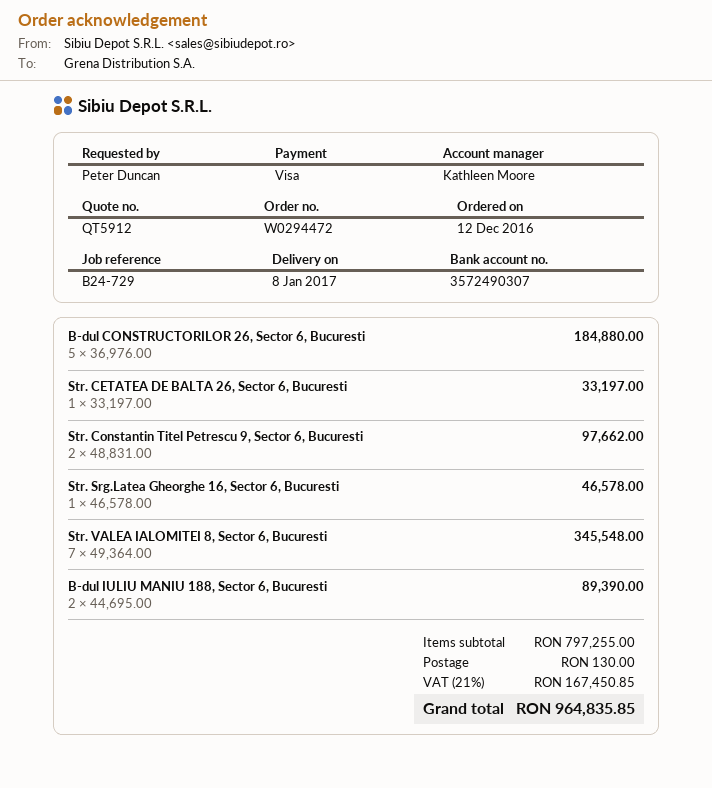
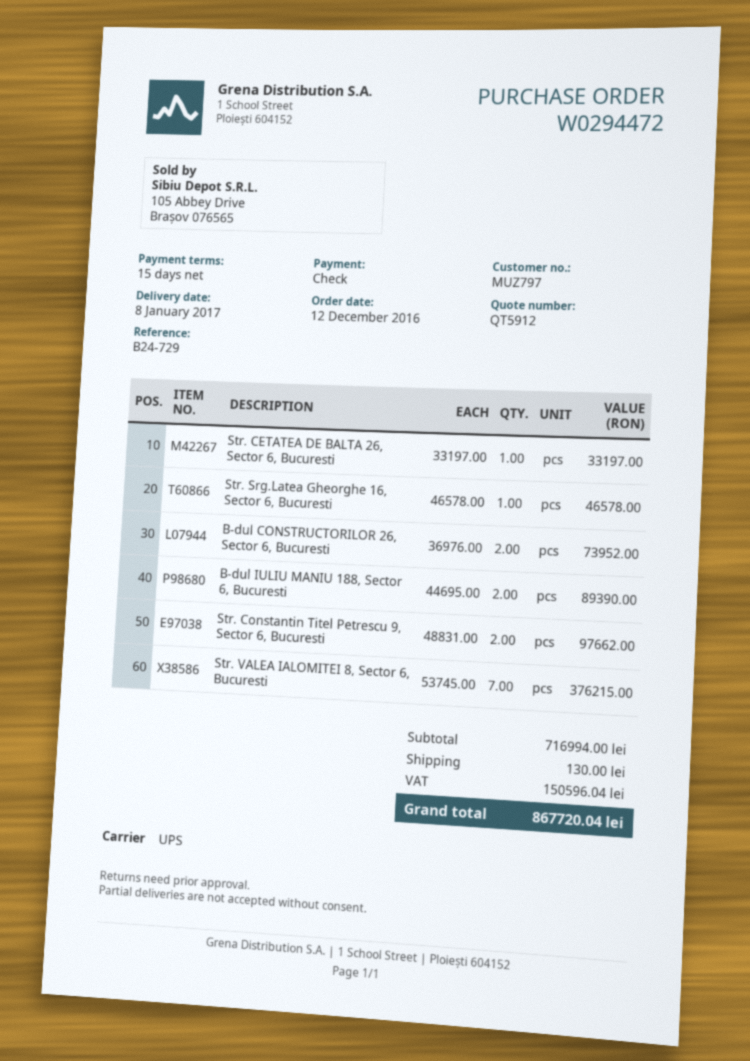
payment method: Visa -> cheque
B-dul CONSTRUCTORILOR 26, Sector 6, Bucuresti: 5 x 36976.00 = 184880.00 -> 2 x 36976.00 = 73952.00
Str. VALEA IALOMITEI 8, Sector 6, Bucuresti: 7 x 49364.00 = 345548.00 -> 7 x 53745.00 = 376215.00
subtotal: 797255.00 -> 716994.00
tax: 167450.85 -> 150596.04
total: 964835.85 -> 867720.04

